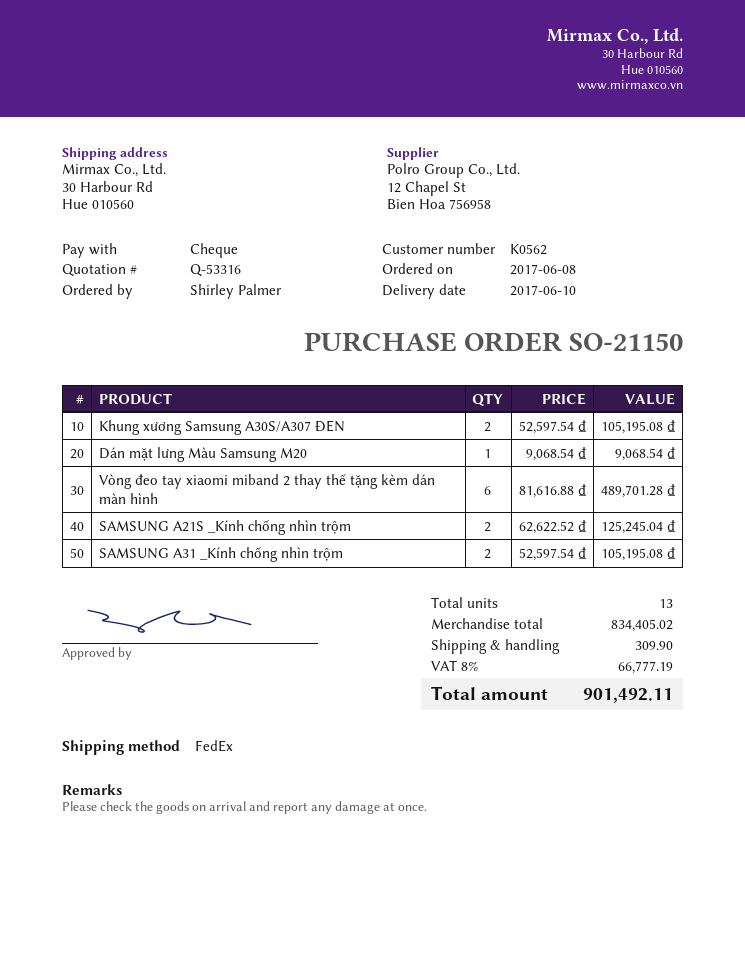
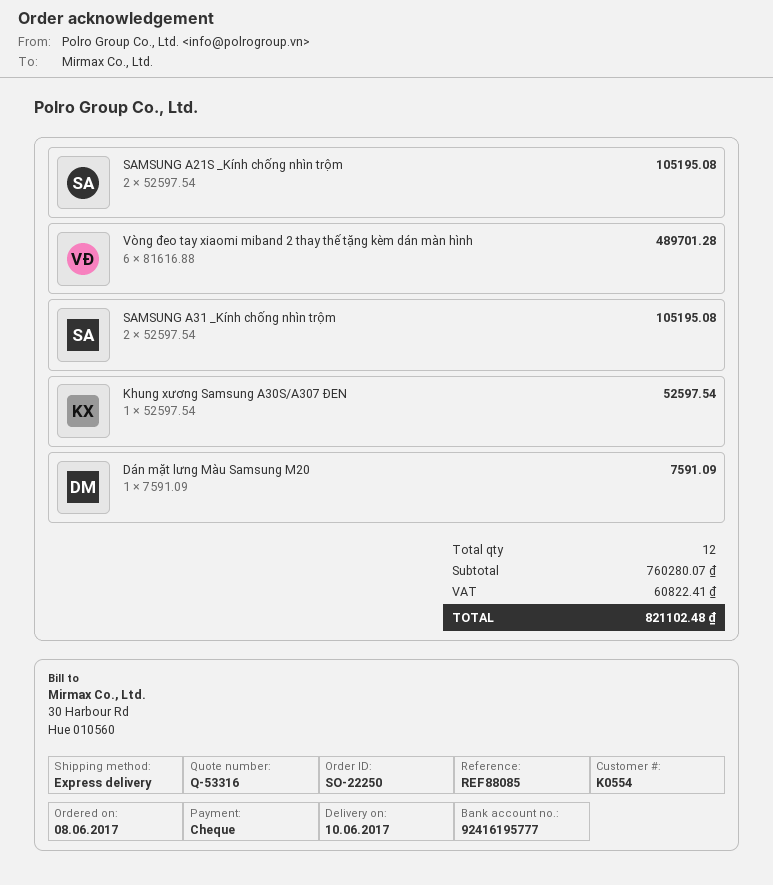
order number: SO-21150 -> SO-22250
customer number: K0562 -> K0554
shipping method: FedEx -> express
Khung xương Samsung A30S/A307 ĐEN: 2 x 52597.54 = 105195.08 -> 1 x 52597.54 = 52597.54
Dán mặt lưng Màu Samsung M20: 1 x 9068.54 = 9068.54 -> 1 x 7591.09 = 7591.09
SAMSUNG A21S _Kính chống nhìn trộm: 2 x 62622.52 = 125245.04 -> 2 x 52597.54 = 105195.08
total quantity: 13 -> 12
subtotal: 834405.02 -> 760280.07
shipping: 309.90 -> none
tax: 66777.19 -> 60822.41
total: 901492.11 -> 821102.48

